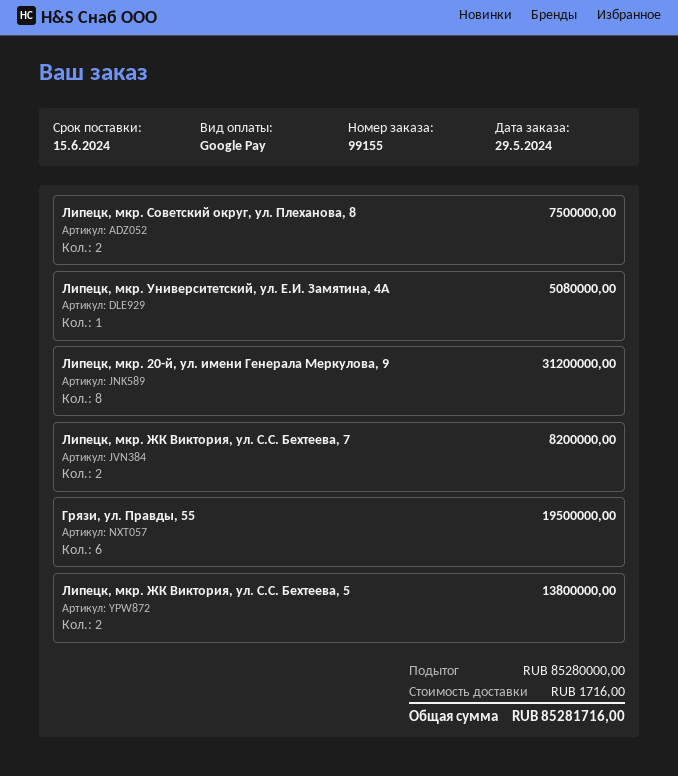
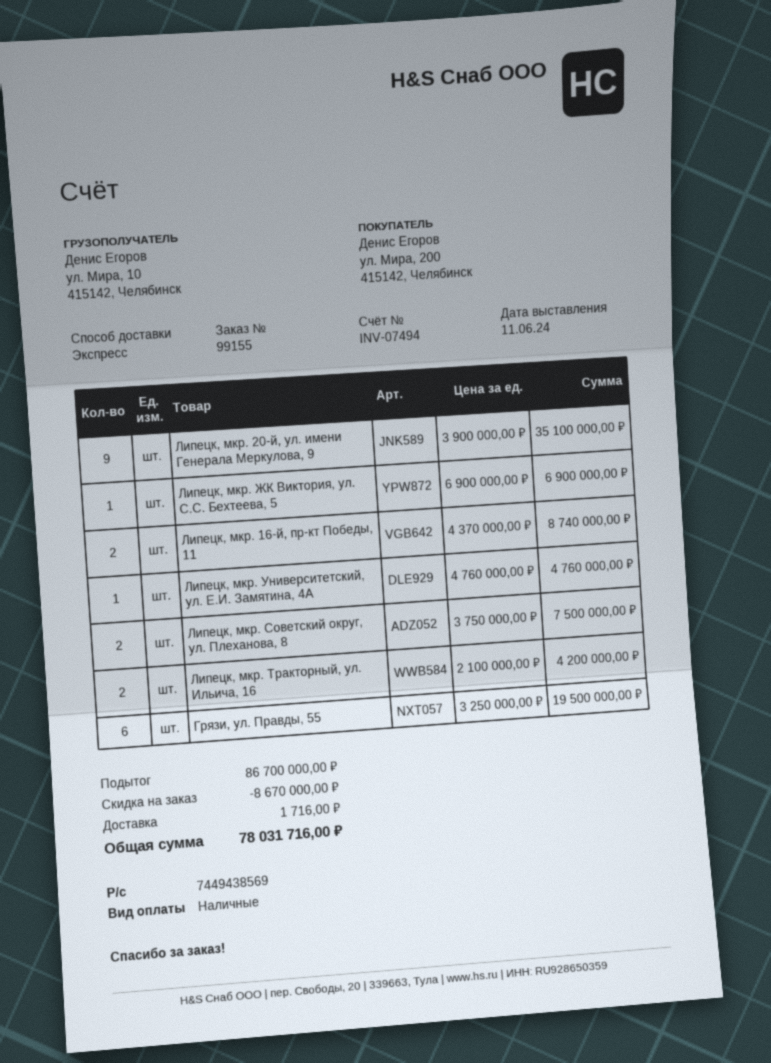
payment method: Google Pay -> cash
Липецк, мкр. Университетский, ул. Е.И. Замятина, 4А: 1 for 5080000.00 -> 1 for 4760000.00
Липецк, мкр. 20-й, ул. имени Генерала Меркулова, 9: 8 for 31200000.00 -> 9 for 35100000.00
Липецк, мкр. ЖК Виктория, ул. С.С. Бехтеева, 7: 2 for 8200000.00 -> none
Липецк, мкр. ЖК Виктория, ул. С.С. Бехтеева, 5: 2 for 13800000.00 -> 1 for 6900000.00
Липецк, мкр. 16-й, пр-кт Победы, 11: none -> 2 for 8740000.00
Липецк, мкр. Тракторный, ул. Ильича, 16: none -> 2 for 4200000.00
subtotal: 85280000.00 -> 86700000.00
discount: none -> 8670000.00
total: 85281716.00 -> 78031716.00

